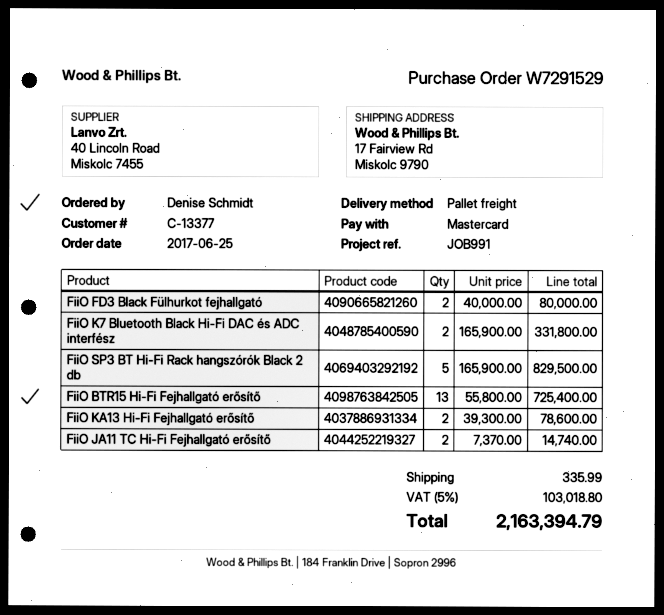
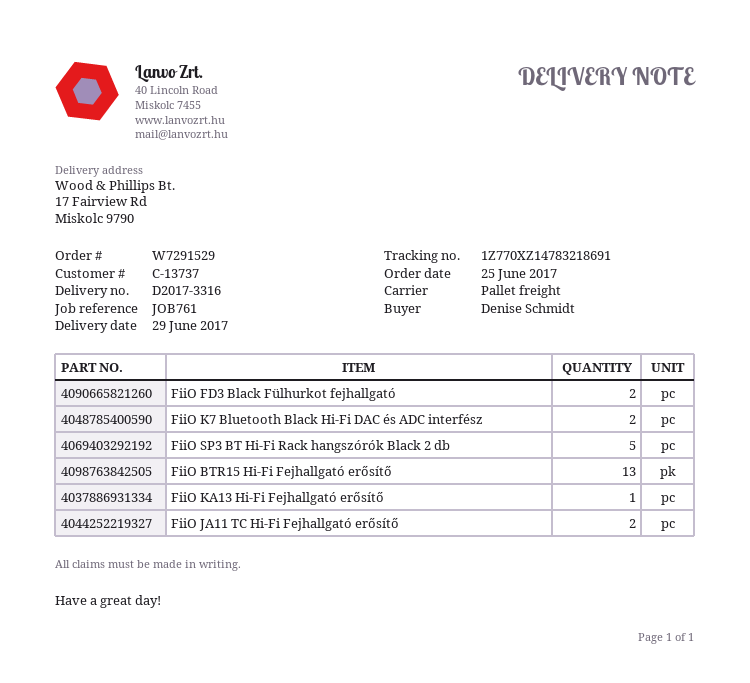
customer number: C-13377 -> C-13737
reference: JOB991 -> JOB761
FiiO KA13 Hi-Fi Fejhallgató erősítő: 2 -> 1

